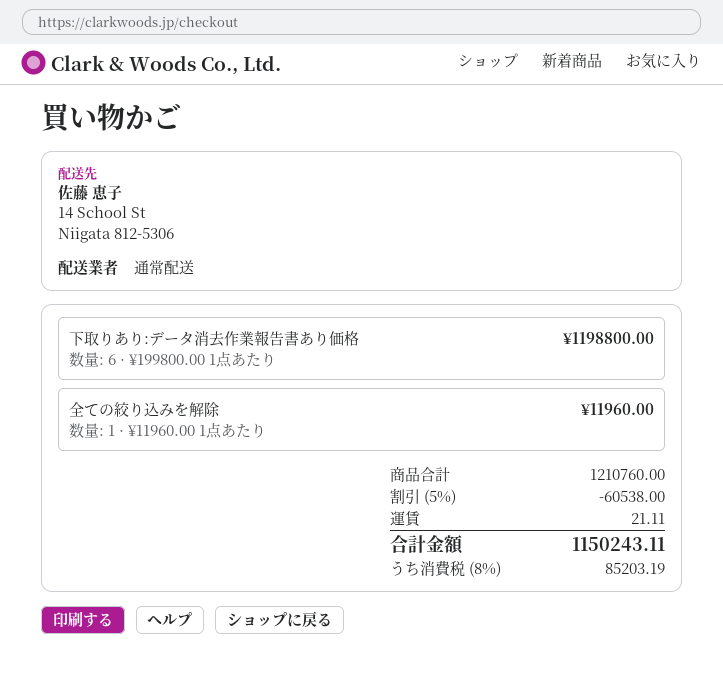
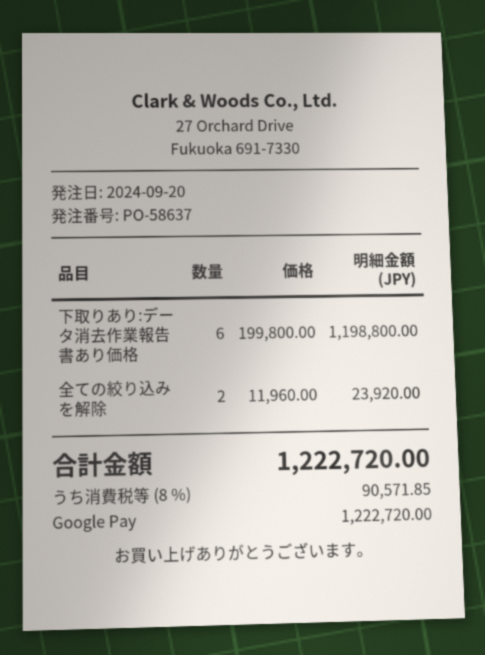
全ての絞り込みを解除: 1 x 11960.00 = 11960.00 -> 2 x 11960.00 = 23920.00
discount: 5% = 60538.00 -> none
shipping: 21.11 -> none
tax: 8% = 85203.19 -> 8% = 90571.85
total: 1150243.11 -> 1222720.00

